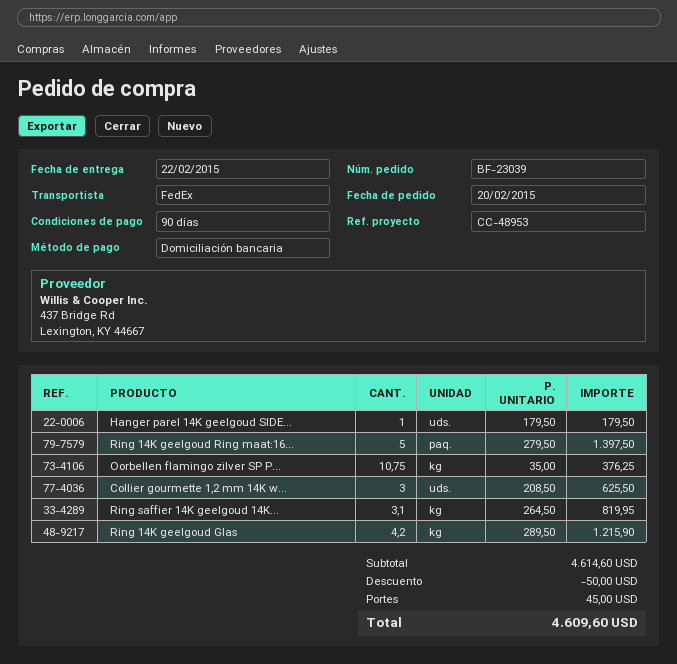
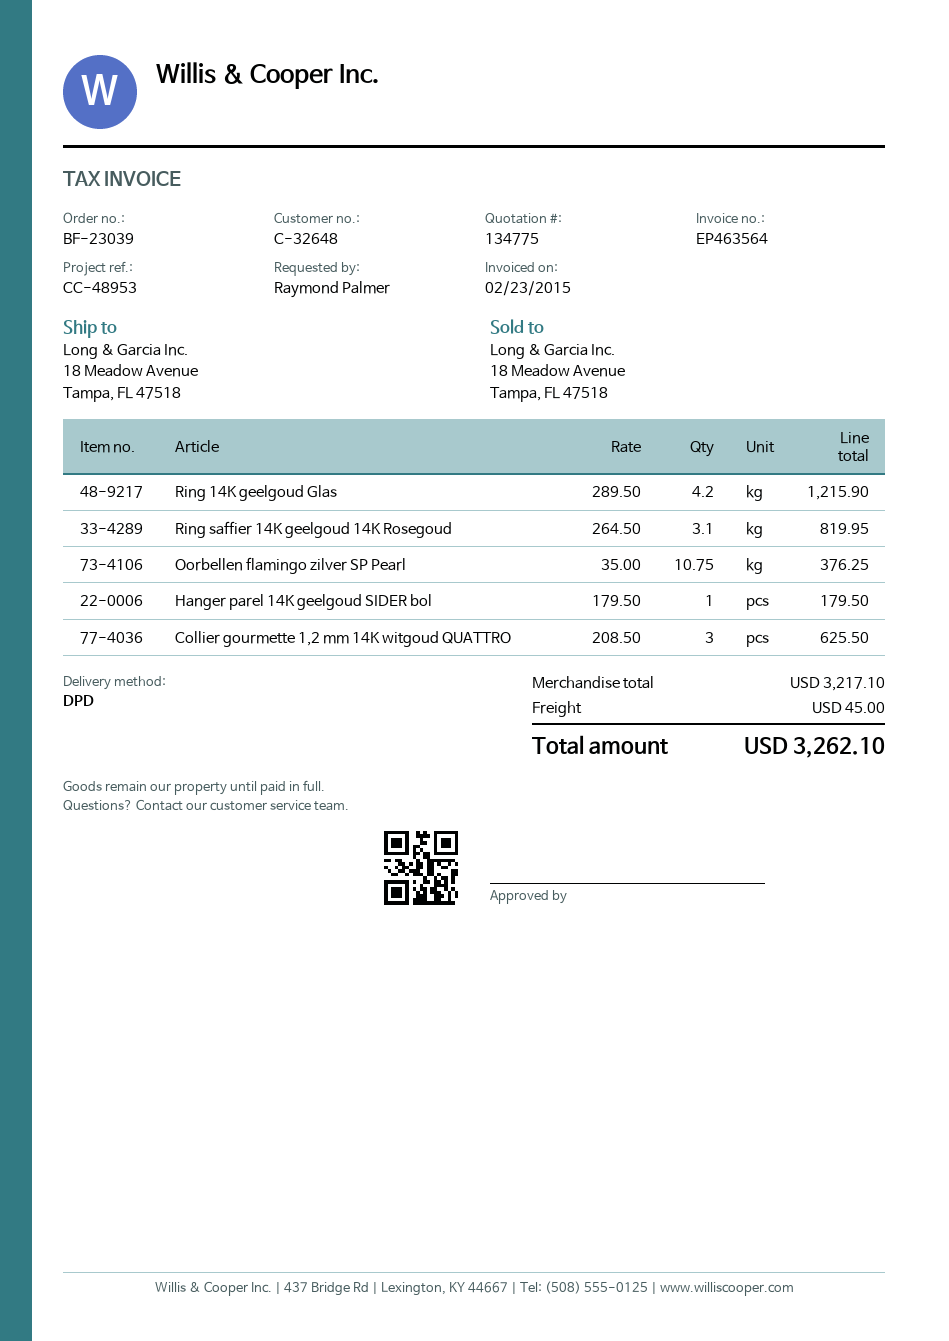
shipping method: FedEx -> DPD
Ring 14K geelgoud Ring maat:16...: 5 x 279.50 = 1397.50 -> none
subtotal: 4614.60 -> 3217.10
discount: 50.00 -> none
total: 4609.60 -> 3262.10

